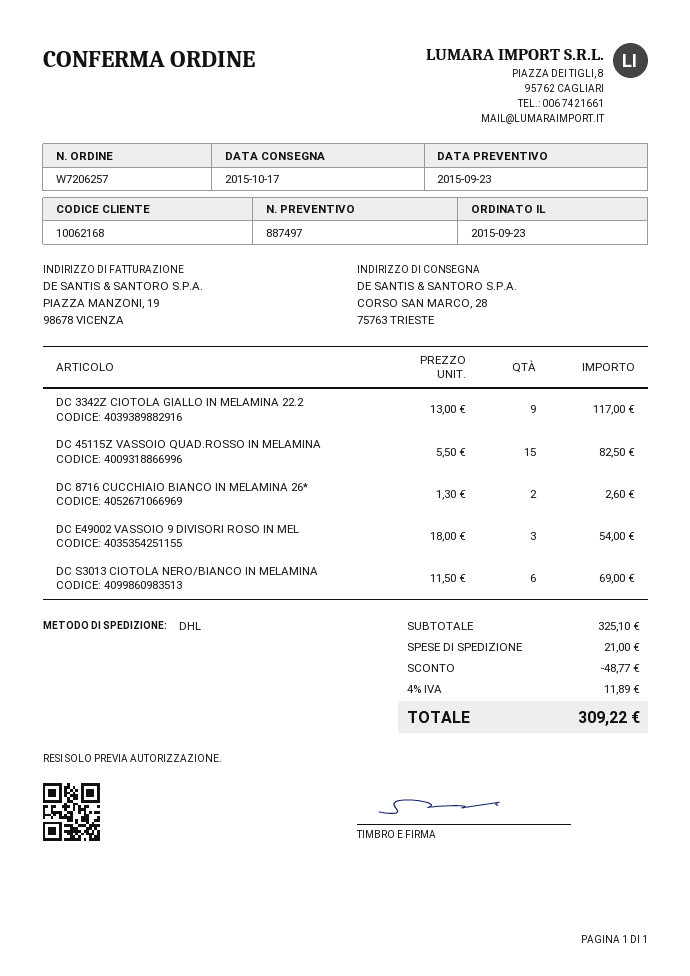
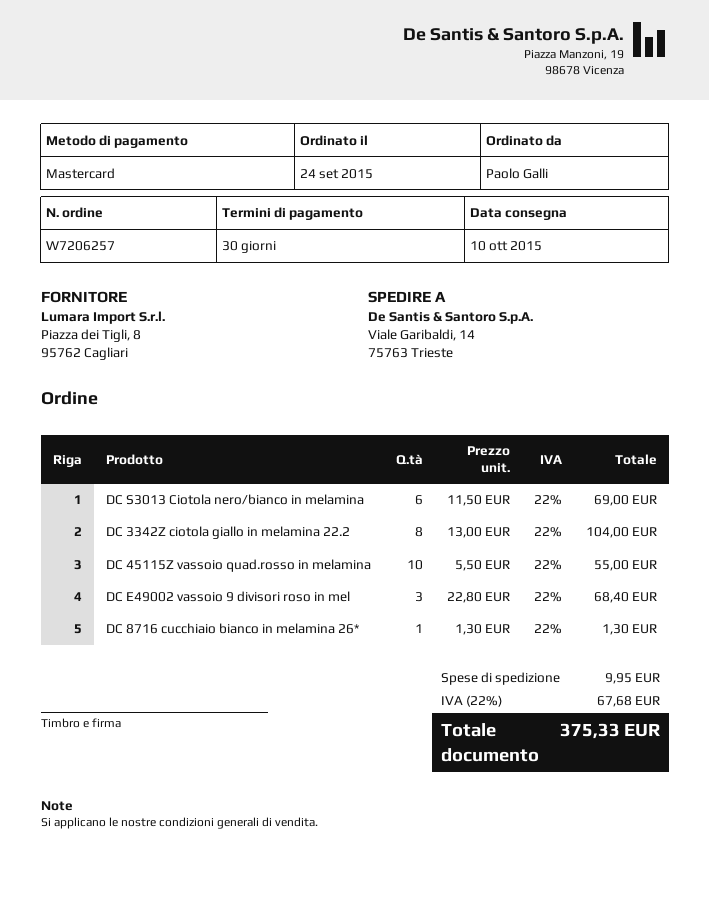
order date: 2015-09-23 -> 2015-09-24
delivery date: 2015-10-17 -> 2015-10-10
ship to: CORSO SAN MARCO, 28, 75763 TRIESTE -> Viale Garibaldi, 14, 75763 Trieste
DC 3342Z CIOTOLA GIALLO IN MELAMINA 22.2: 9 x 13.00 = 117.00 -> 8 x 13.00 = 104.00
DC 45115Z VASSOIO QUAD.ROSSO IN MELAMINA: 15 x 5.50 = 82.50 -> 10 x 5.50 = 55.00
DC 8716 CUCCHIAIO BIANCO IN MELAMINA 26*: 2 x 1.30 = 2.60 -> 1 x 1.30 = 1.30
DC E49002 VASSOIO 9 DIVISORI ROSO IN MEL: 3 x 18.00 = 54.00 -> 3 x 22.80 = 68.40
discount: 48.77 -> none
shipping: 21.00 -> 9.95
tax: 4% = 11.89 -> 22% = 67.68
total: 309.22 -> 375.33

